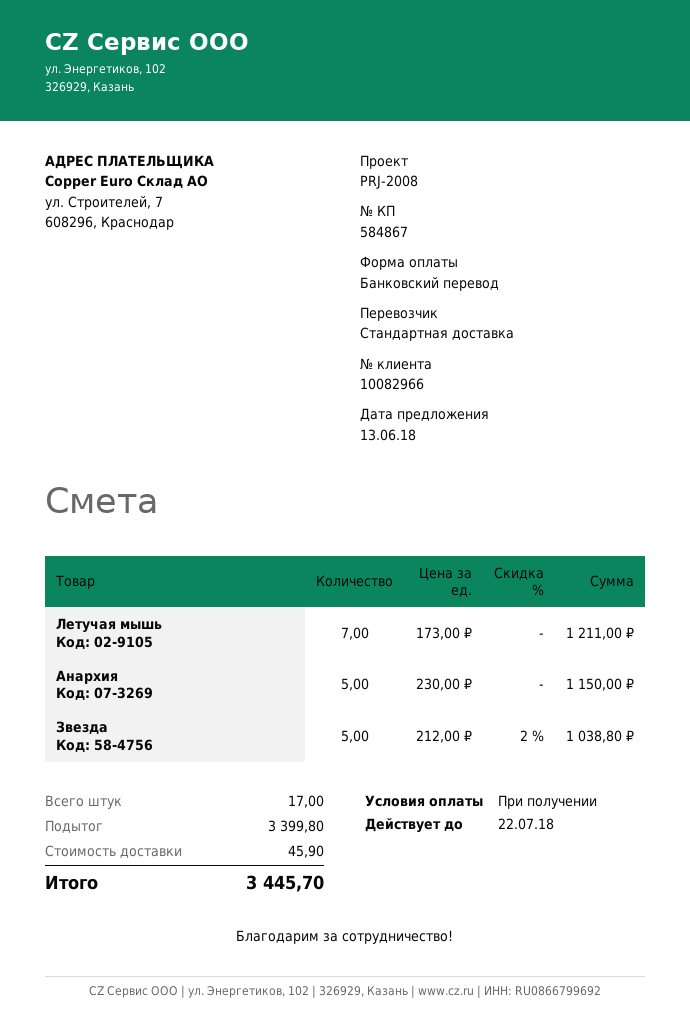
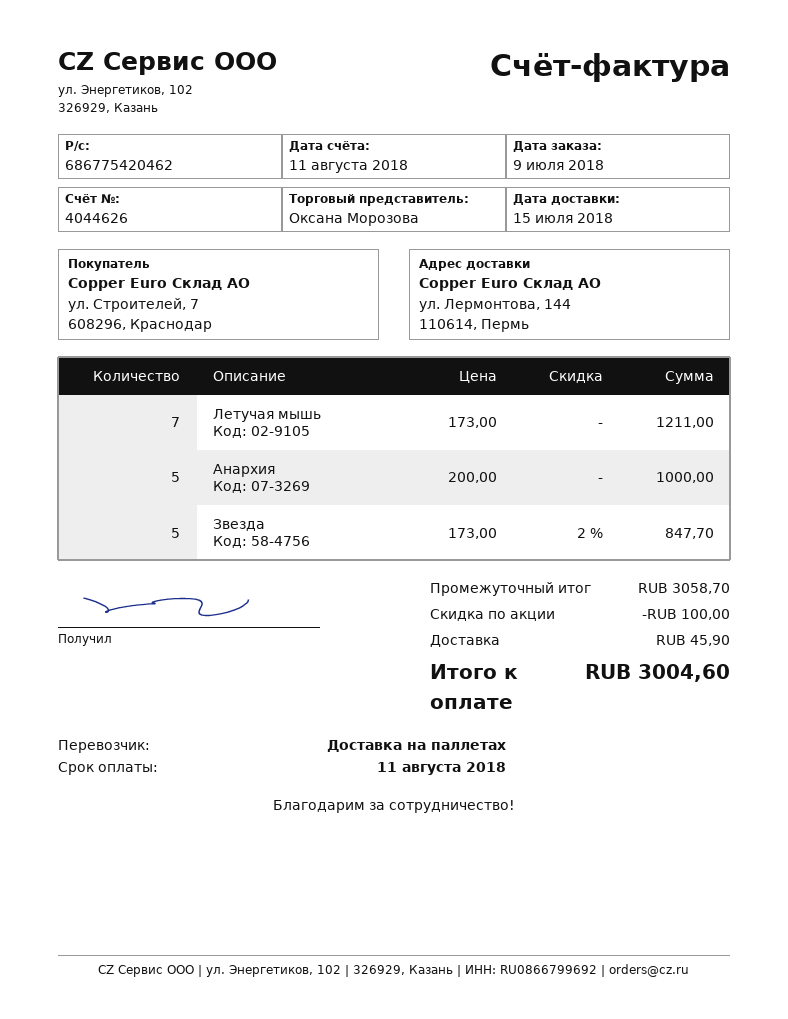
shipping method: standard -> pallet freight
Анархия: 5 x 230.00 = 1150.00 -> 5 x 200.00 = 1000.00
Звезда: 5 x 212.00 - 2% = 1038.80 -> 5 x 173.00 - 2% = 847.70
subtotal: 3399.80 -> 3058.70
discount: none -> 100.00
total: 3445.70 -> 3004.60

